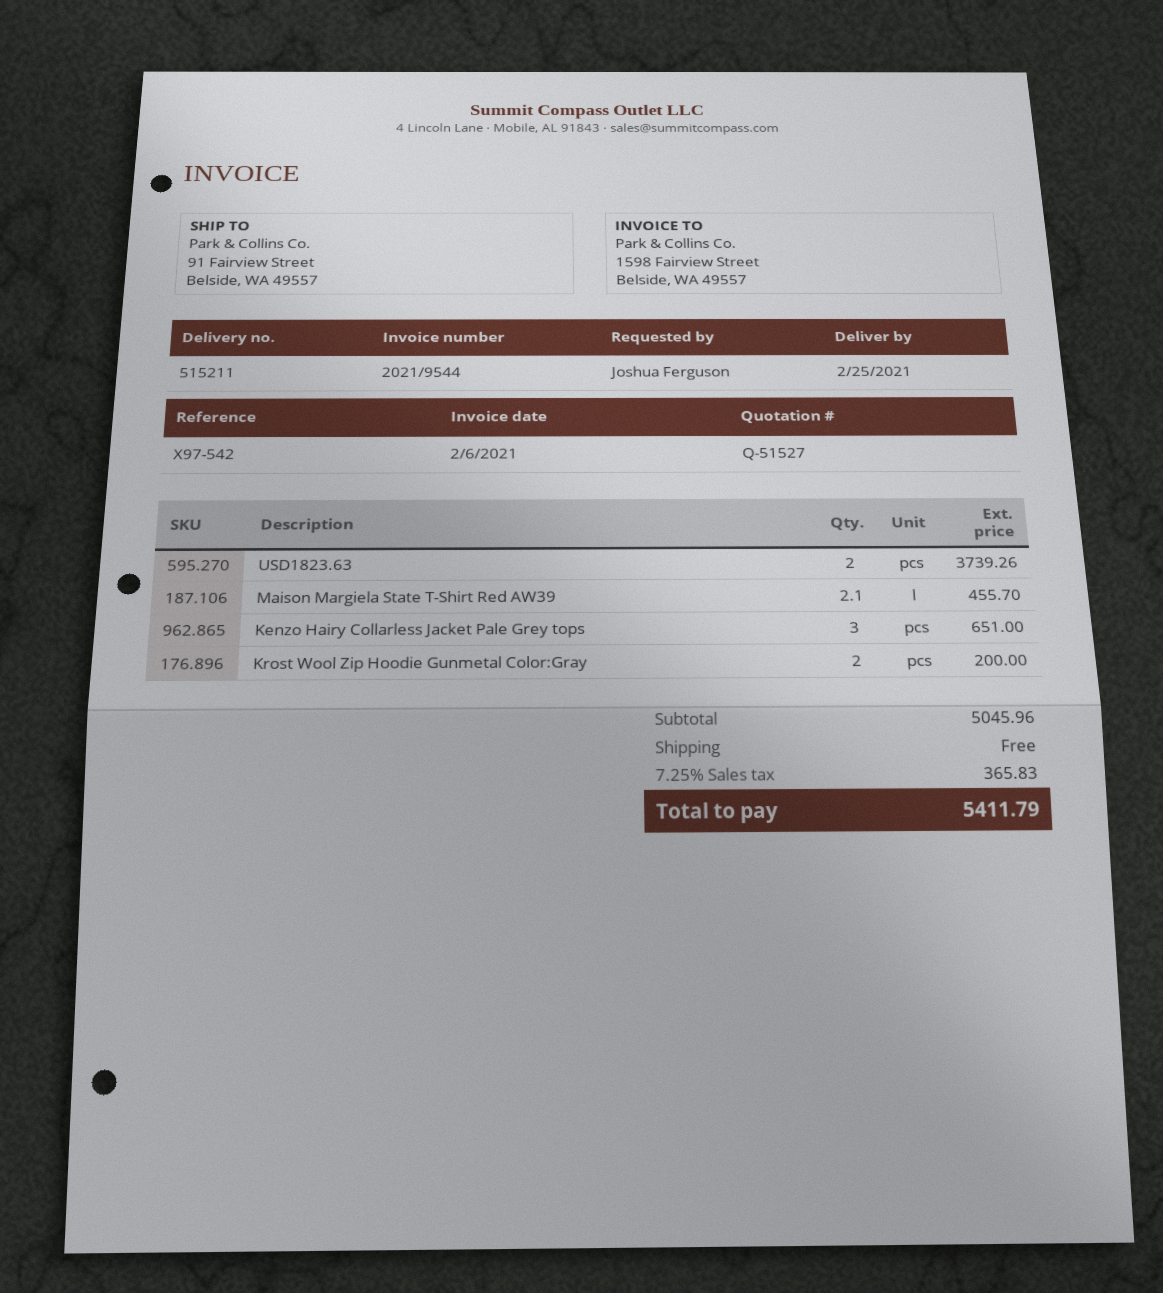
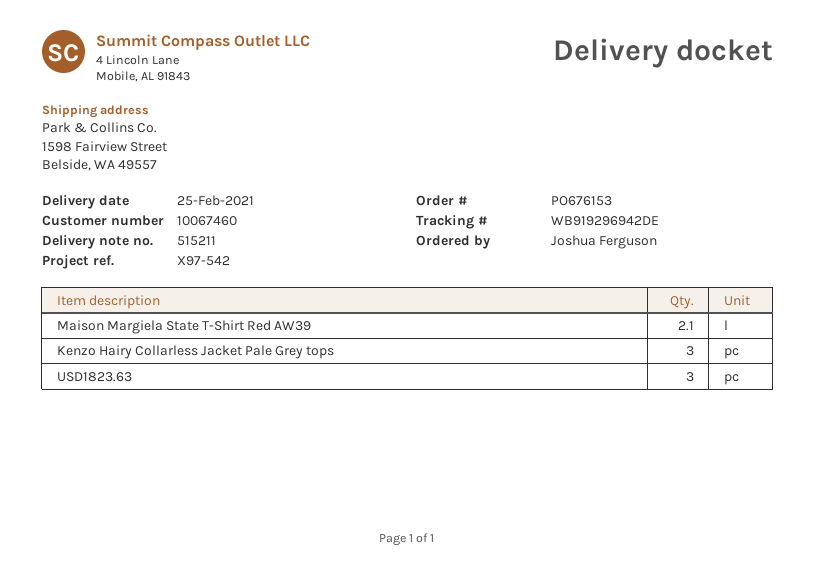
ship to: 91 Fairview Street, Belside, WA 49557 -> 1598 Fairview Street, Belside, WA 49557
USD1823.63: 2 -> 3
Krost Wool Zip Hoodie Gunmetal Color:Gray: 2 -> none

